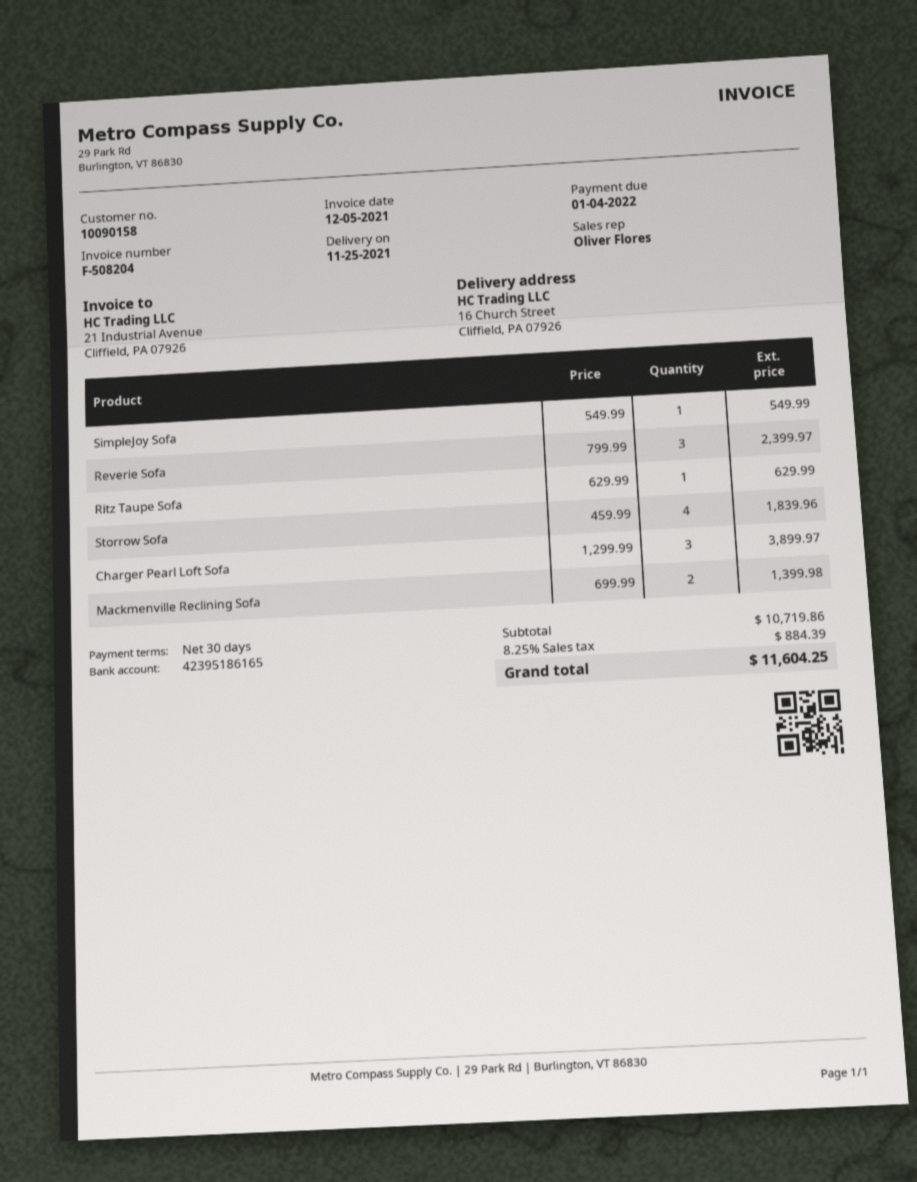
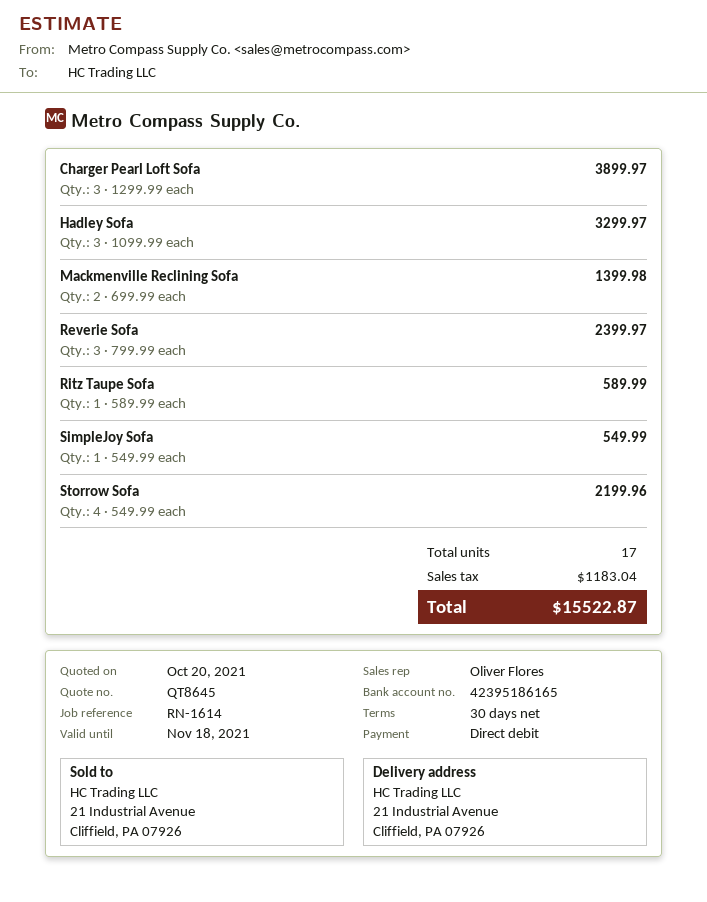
ship to: 16 Church Street, Cliffield, PA 07926 -> 21 Industrial Avenue, Cliffield, PA 07926
Ritz Taupe Sofa: 1 x 629.99 = 629.99 -> 1 x 589.99 = 589.99
Storrow Sofa: 4 x 459.99 = 1839.96 -> 4 x 549.99 = 2199.96
Hadley Sofa: none -> 3 x 1099.99 = 3299.97
tax: 884.39 -> 1183.04
total: 11604.25 -> 15522.87

